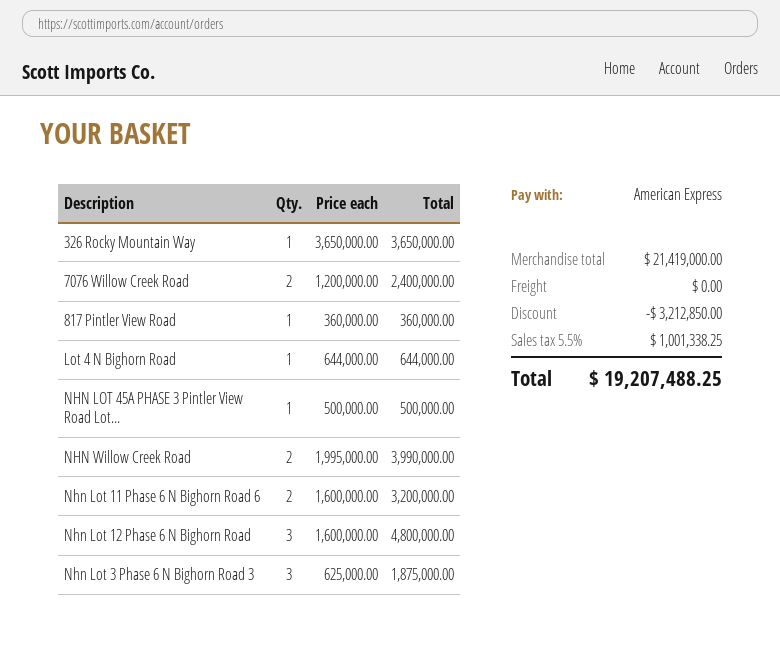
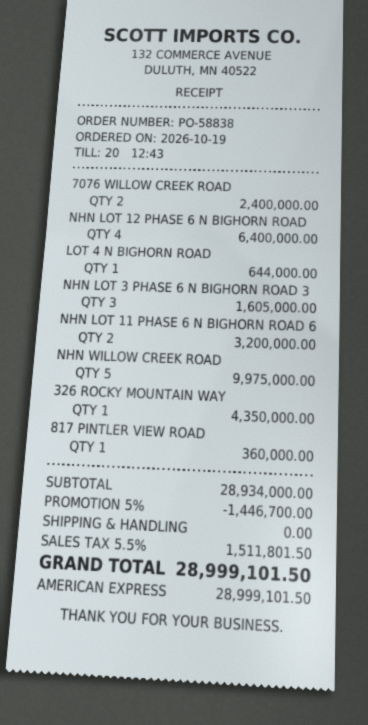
326 Rocky Mountain Way: 1 for 3650000.00 -> 1 for 4350000.00
NHN LOT 45A PHASE 3 Pintler View Road Lot...: 1 for 500000.00 -> none
NHN Willow Creek Road: 2 for 3990000.00 -> 5 for 9975000.00
Nhn Lot 12 Phase 6 N Bighorn Road: 3 for 4800000.00 -> 4 for 6400000.00
Nhn Lot 3 Phase 6 N Bighorn Road 3: 3 for 1875000.00 -> 3 for 1605000.00
subtotal: 21419000.00 -> 28934000.00
discount: 3212850.00 -> 1446700.00
tax: 5.5% = 1001338.25 -> 5.5% = 1511801.50
total: 19207488.25 -> 28999101.50

